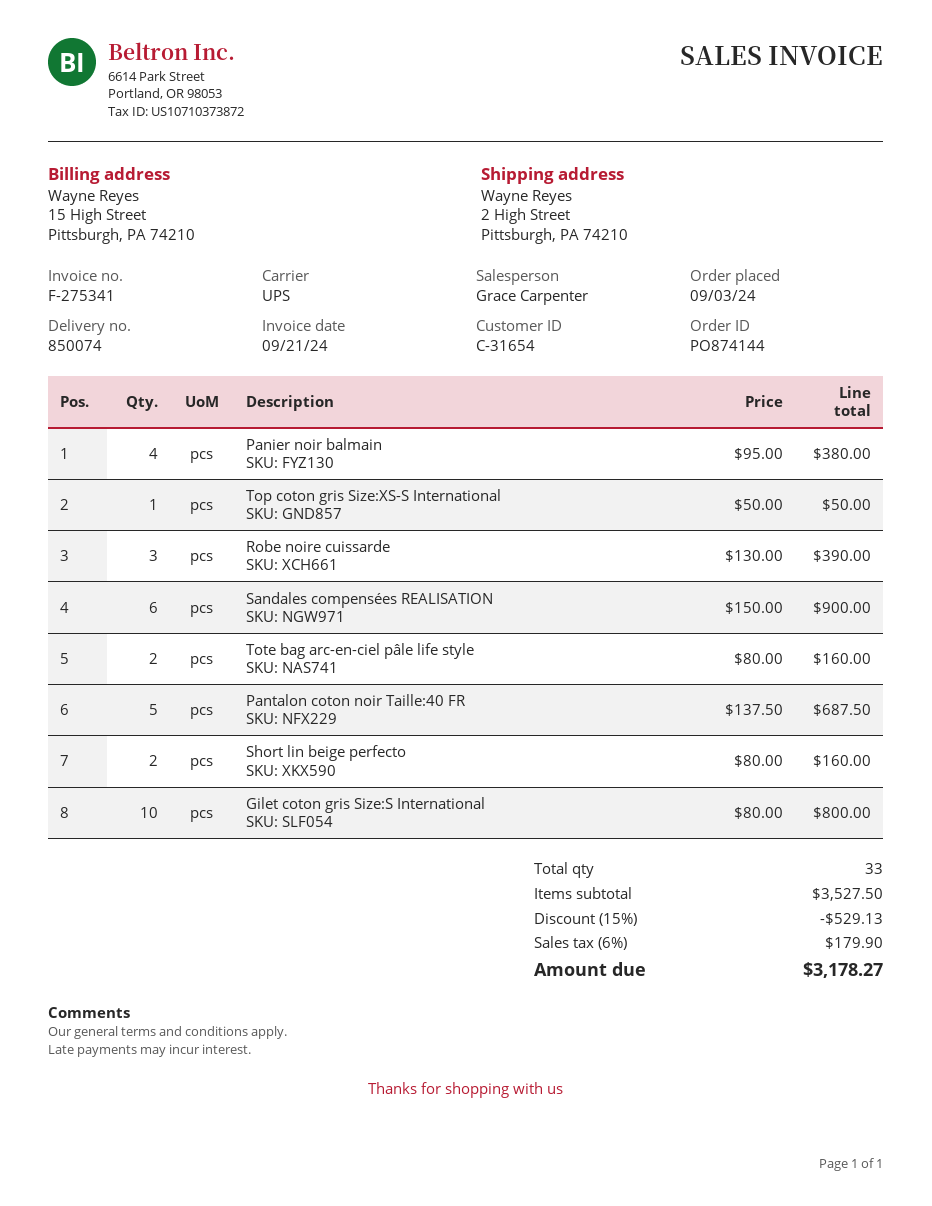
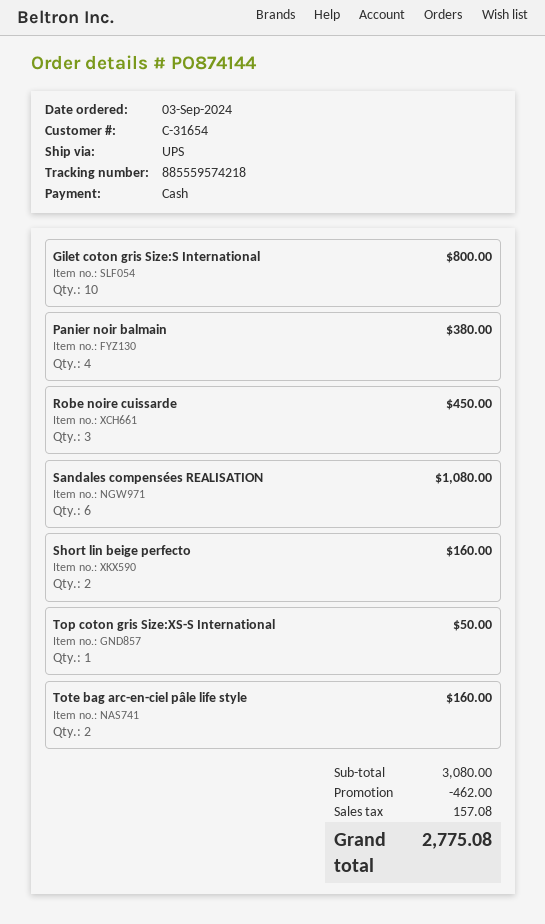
Robe noire cuissarde: 3 for 390.00 -> 3 for 450.00
Sandales compensées REALISATION: 6 for 900.00 -> 6 for 1080.00
Pantalon coton noir Taille:40 FR: 5 for 687.50 -> none
subtotal: 3527.50 -> 3080.00
discount: 529.13 -> 462.00
tax: 179.90 -> 157.08
total: 3178.27 -> 2775.08

